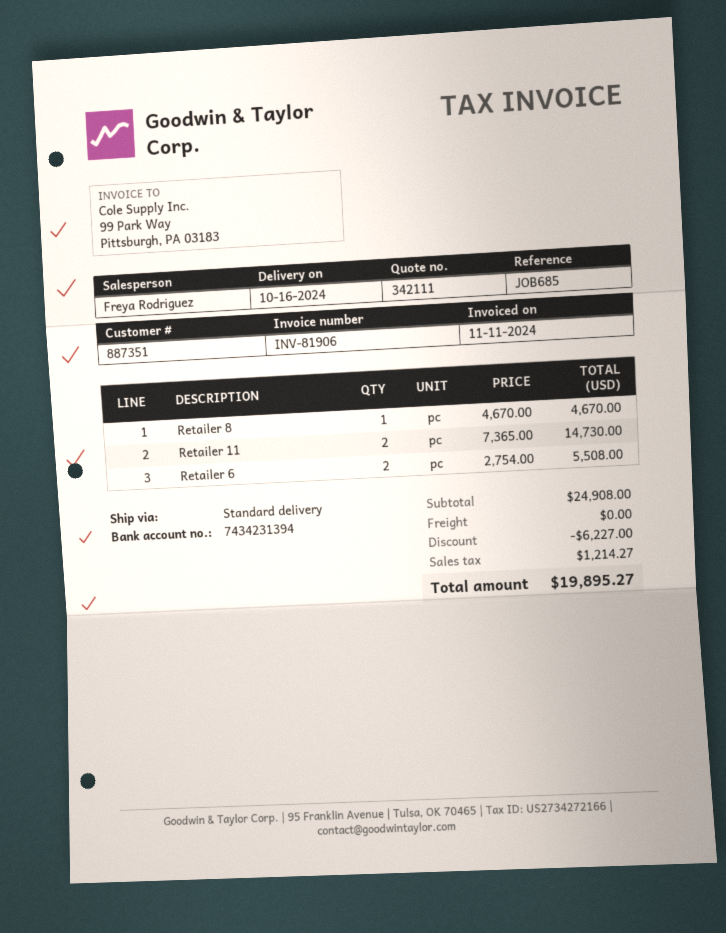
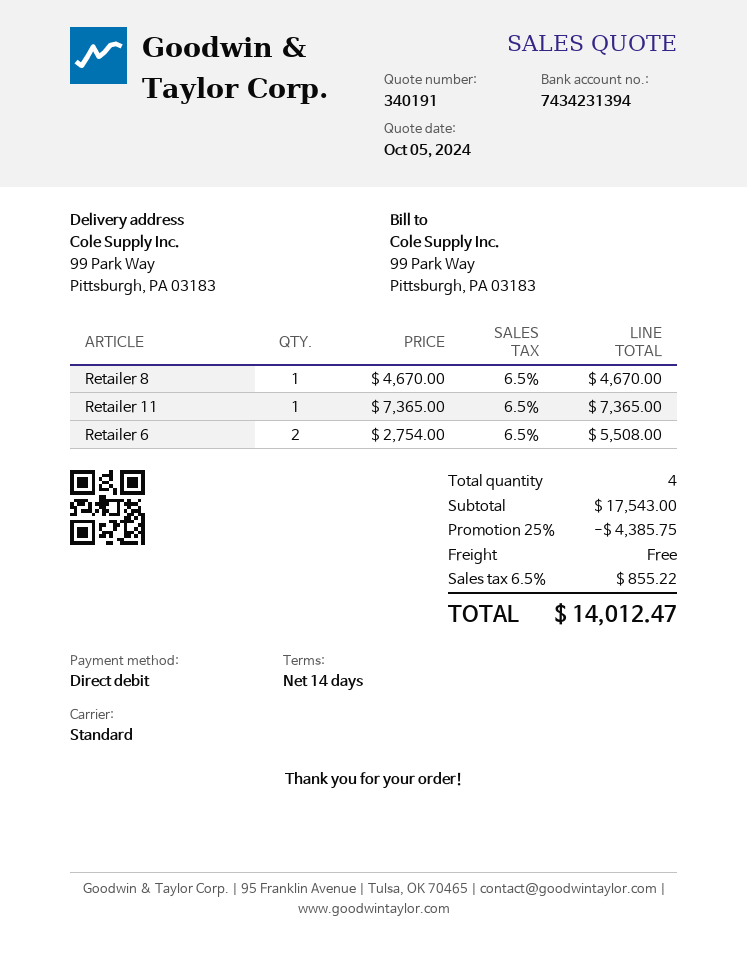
quote number: 342111 -> 340191
Retailer 11: 2 x 7365.00 = 14730.00 -> 1 x 7365.00 = 7365.00
subtotal: 24908.00 -> 17543.00
discount: 6227.00 -> 4385.75
tax: 1214.27 -> 855.22
total: 19895.27 -> 14012.47

